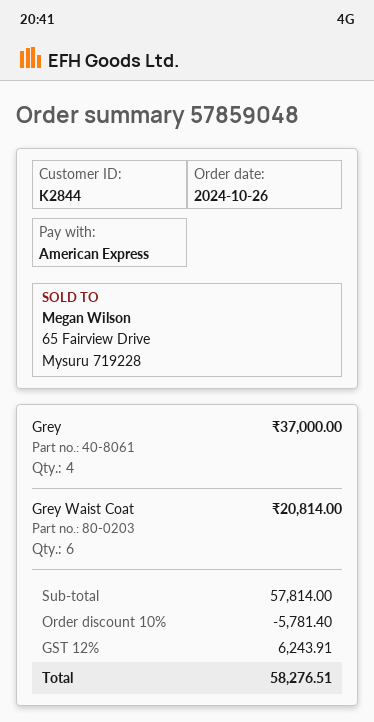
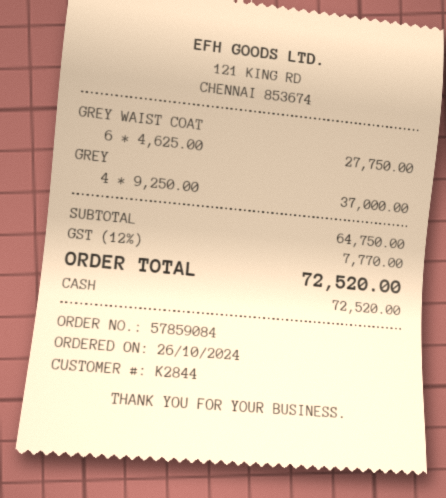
order number: 57859048 -> 57859084
payment method: American Express -> cash
Grey Waist Coat: 6 for 20814.00 -> 6 for 27750.00
subtotal: 57814.00 -> 64750.00
discount: 10% = 5781.40 -> none
tax: 12% = 6243.91 -> 12% = 7770.00
total: 58276.51 -> 72520.00

